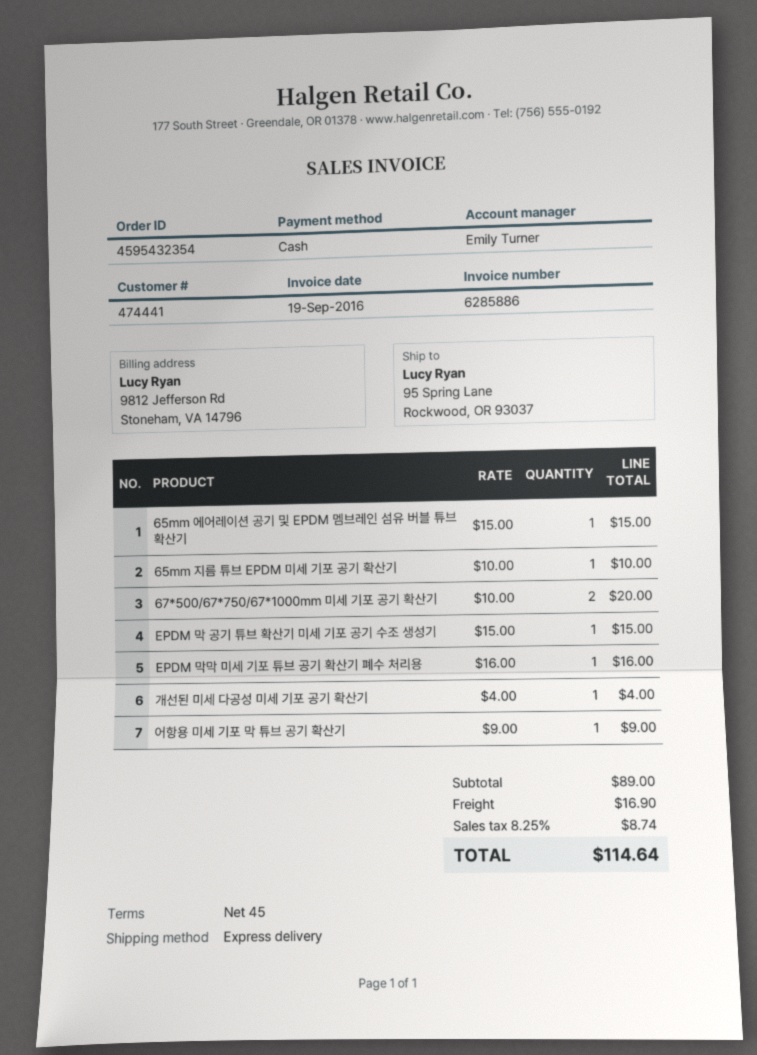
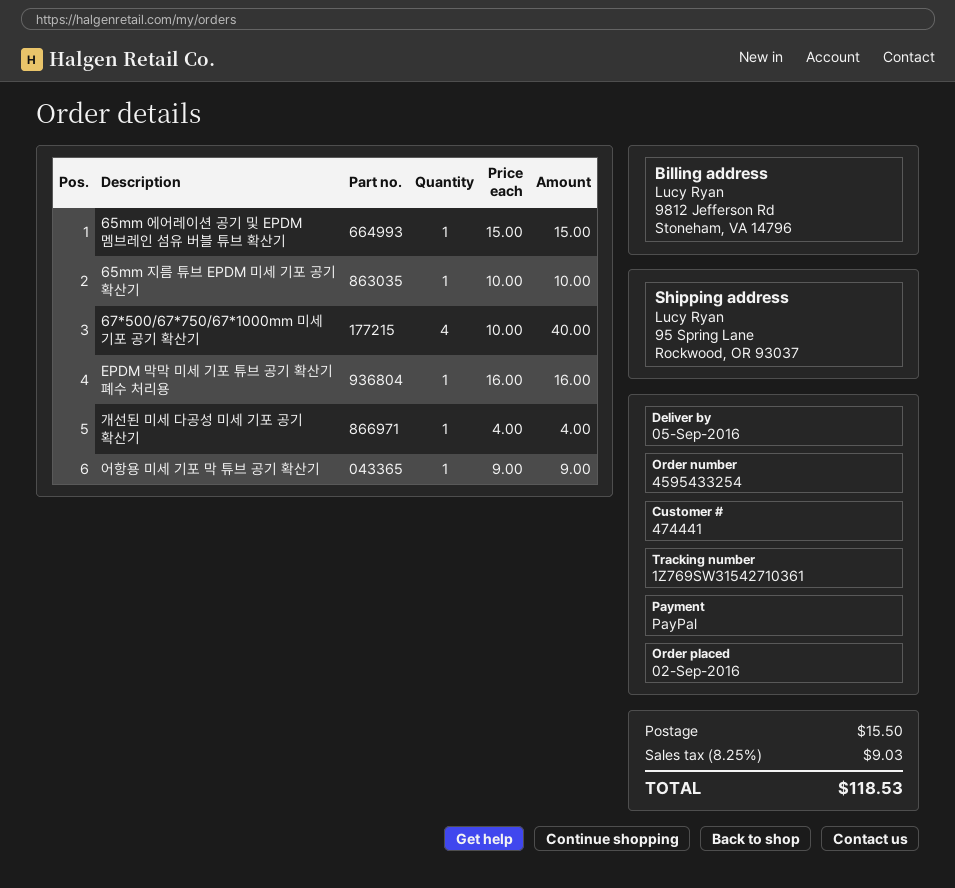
order number: 4595432354 -> 4595433254
payment method: cash -> PayPal
67*500/67*750/67*1000mm 미세 기포 공기 확산기: 2 x 10.00 = 20.00 -> 4 x 10.00 = 40.00
EPDM 막 공기 튜브 확산기 미세 기포 공기 수조 생성기: 1 x 15.00 = 15.00 -> none
shipping: 16.90 -> 15.50
tax: 8.25% = 8.74 -> 8.25% = 9.03
total: 114.64 -> 118.53

